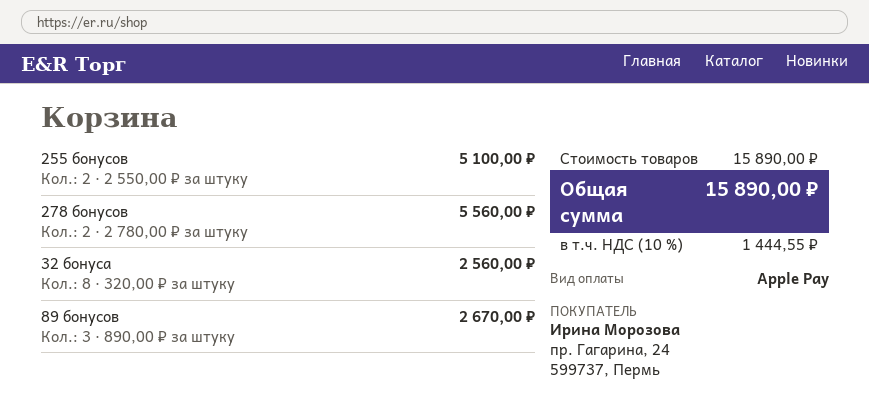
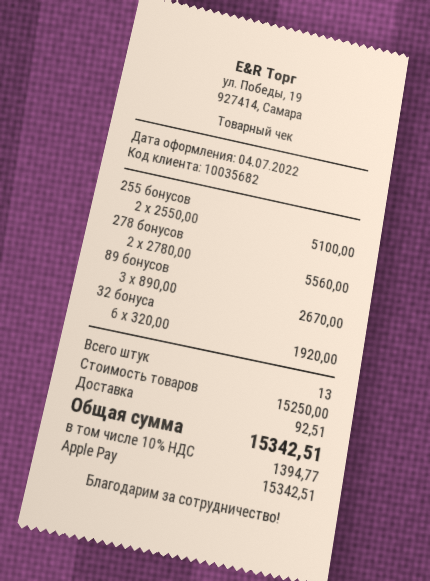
32 бонуса: 8 x 320.00 = 2560.00 -> 6 x 320.00 = 1920.00
subtotal: 15890.00 -> 15250.00
shipping: none -> 92.51
tax: 10% = 1444.55 -> 10% = 1394.77
total: 15890.00 -> 15342.51

